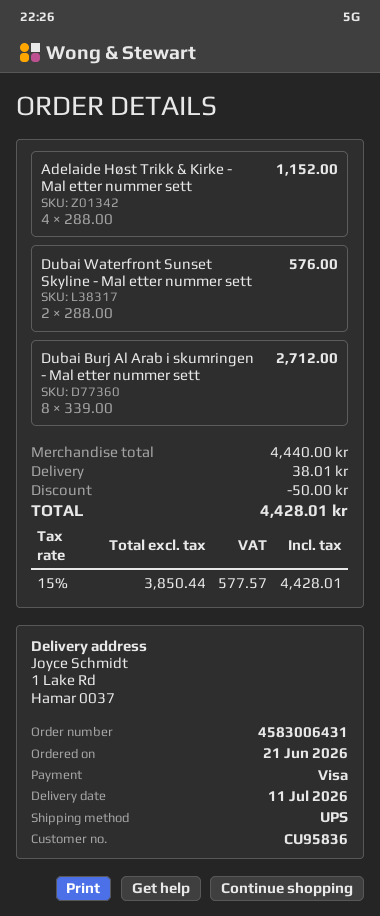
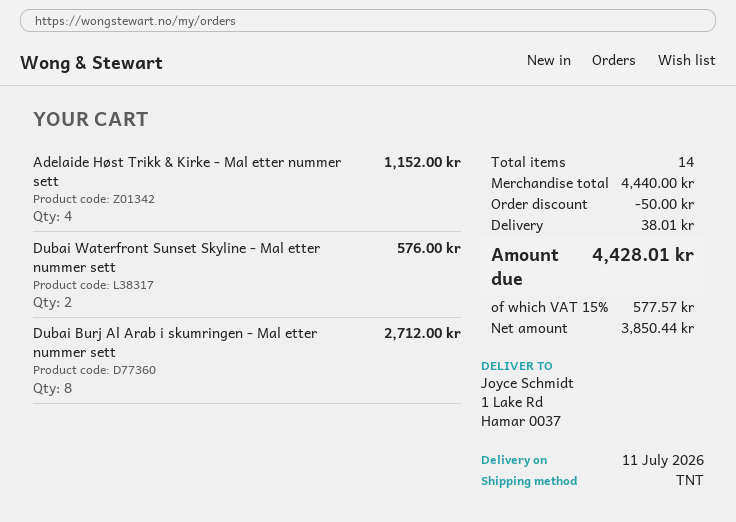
shipping method: UPS -> TNT

